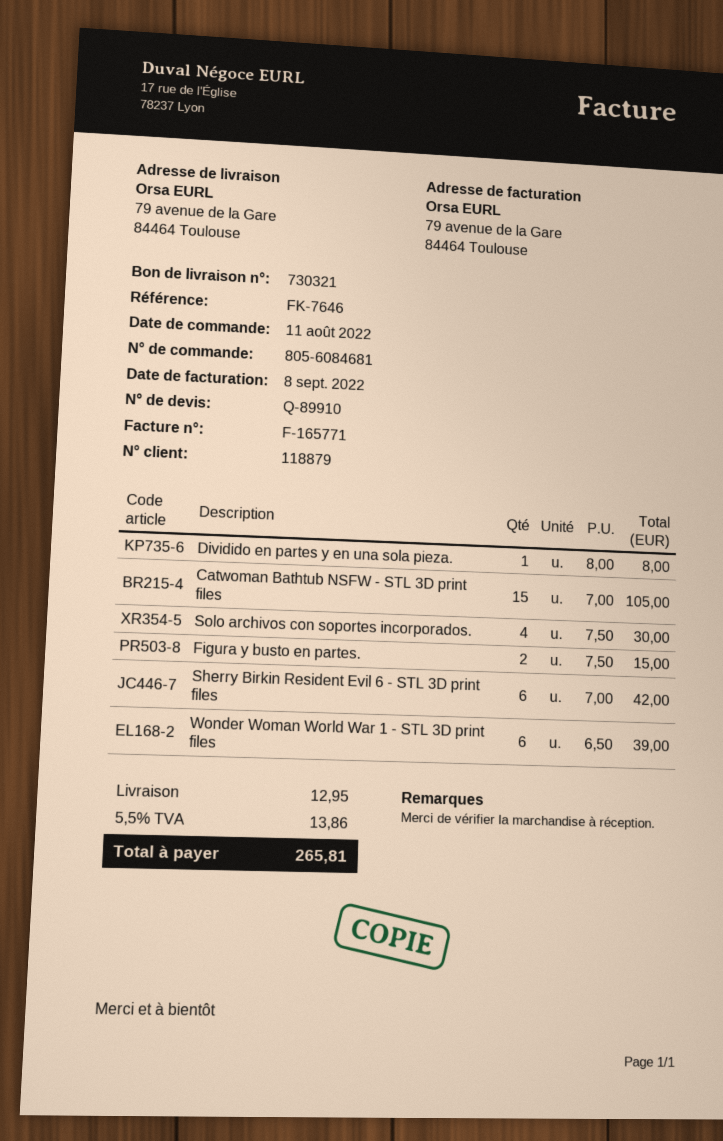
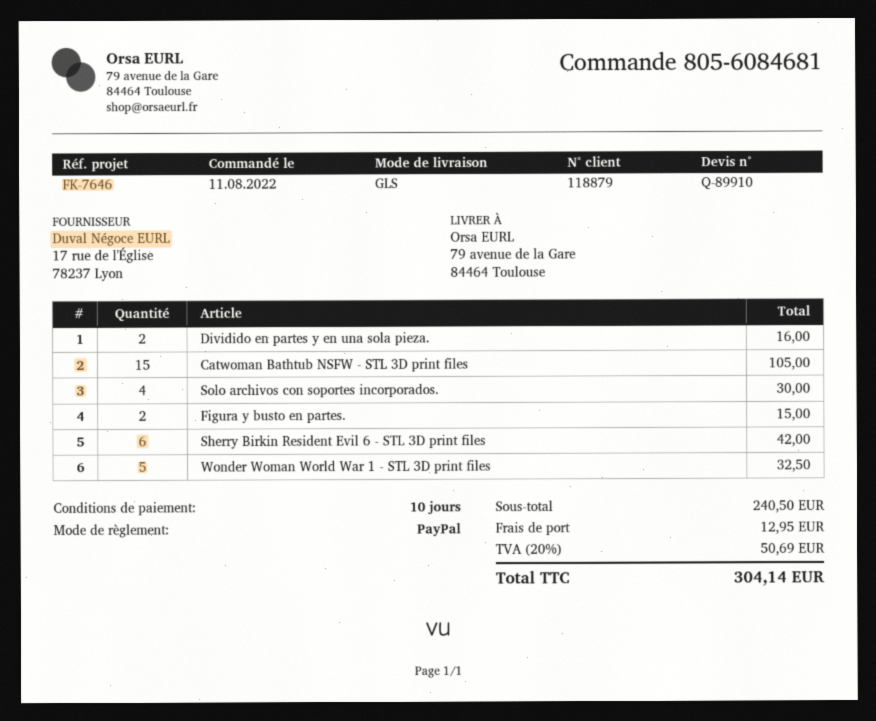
Dividido en partes y en una sola pieza.: 1 for 8.00 -> 2 for 16.00
Wonder Woman World War 1 - STL 3D print files: 6 for 39.00 -> 5 for 32.50
tax: 5.5% = 13.86 -> 20% = 50.69
total: 265.81 -> 304.14

